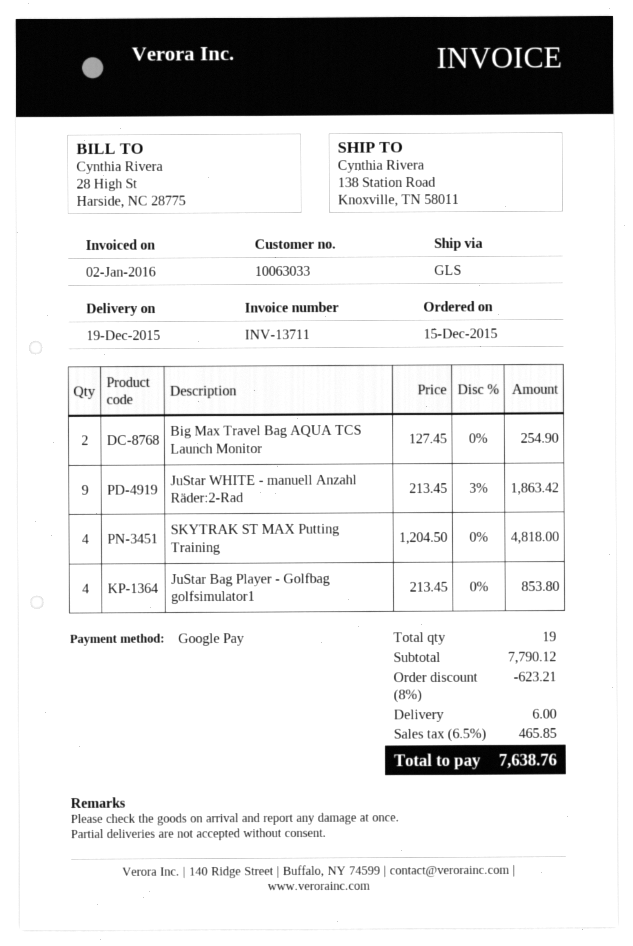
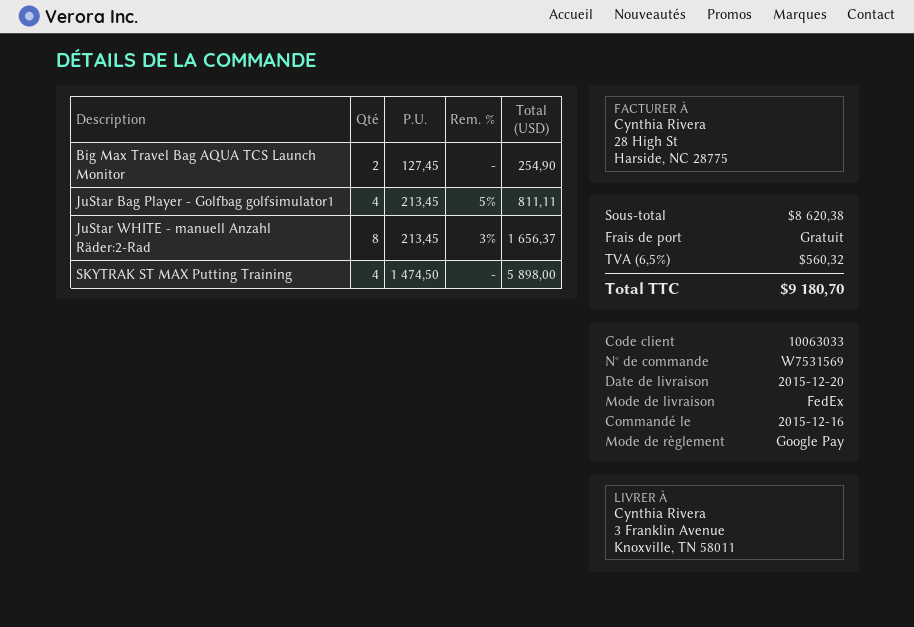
order date: 2015-12-15 -> 2015-12-16
delivery date: 2015-12-19 -> 2015-12-20
shipping method: GLS -> FedEx
ship to: 138 Station Road, Knoxville, TN 58011 -> 3 Franklin Avenue, Knoxville, TN 58011
JuStar WHITE - manuell Anzahl Räder:2-Rad: 9 x 213.45 - 3% = 1863.42 -> 8 x 213.45 - 3% = 1656.37
SKYTRAK ST MAX Putting Training: 4 x 1204.50 = 4818.00 -> 4 x 1474.50 = 5898.00
JuStar Bag Player - Golfbag golfsimulator1: 4 x 213.45 = 853.80 -> 4 x 213.45 - 5% = 811.11
subtotal: 7790.12 -> 8620.38
discount: 8% = 623.21 -> none
shipping: 6.00 -> 0.00
tax: 6.5% = 465.85 -> 6.5% = 560.32
total: 7638.76 -> 9180.70

